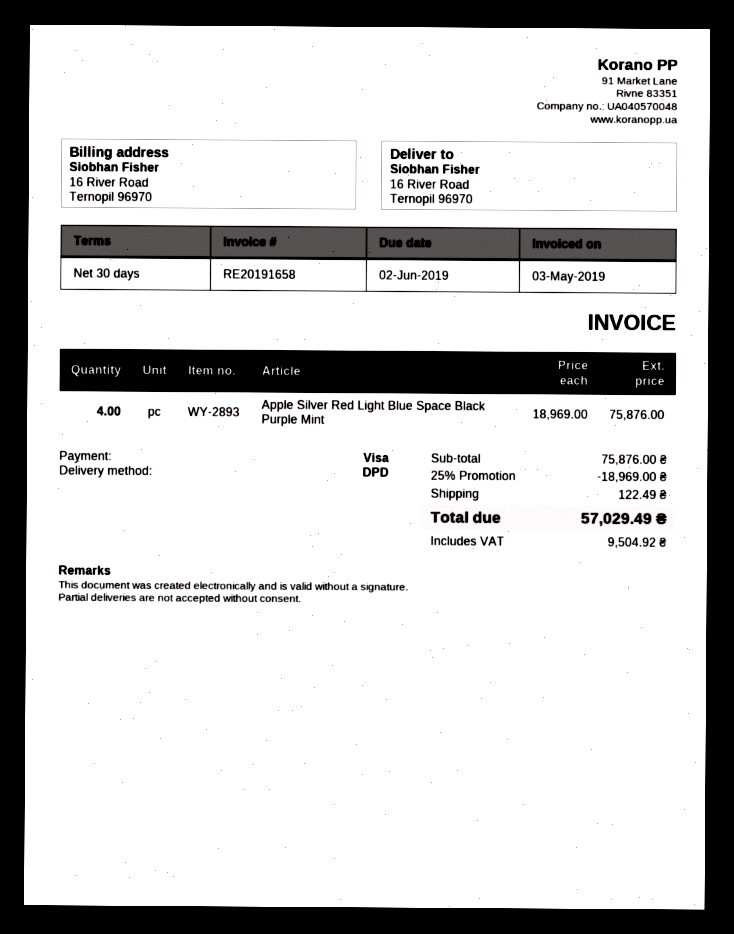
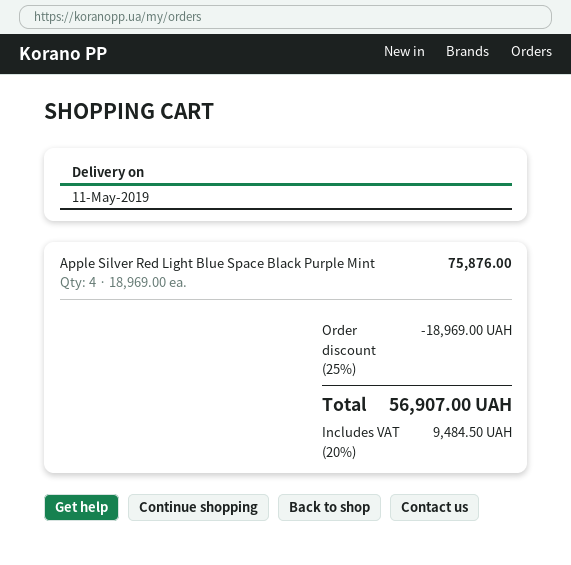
shipping: 122.49 -> none
tax: 9504.92 -> 9484.50
total: 57029.49 -> 56907.00

